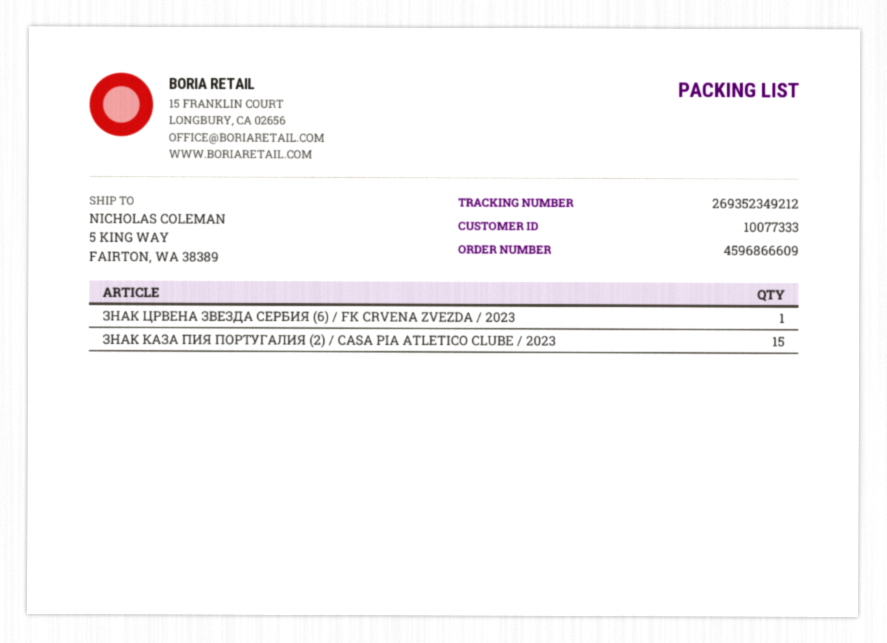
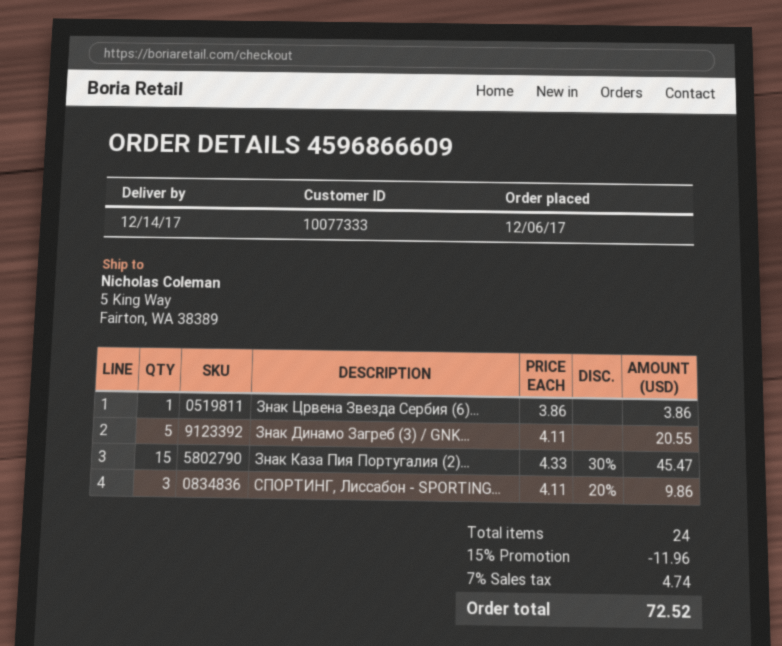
Знак Динамо Загреб (3) / GNK...: none -> 5
СПОРТИНГ, Лиссабон - SPORTING...: none -> 3

